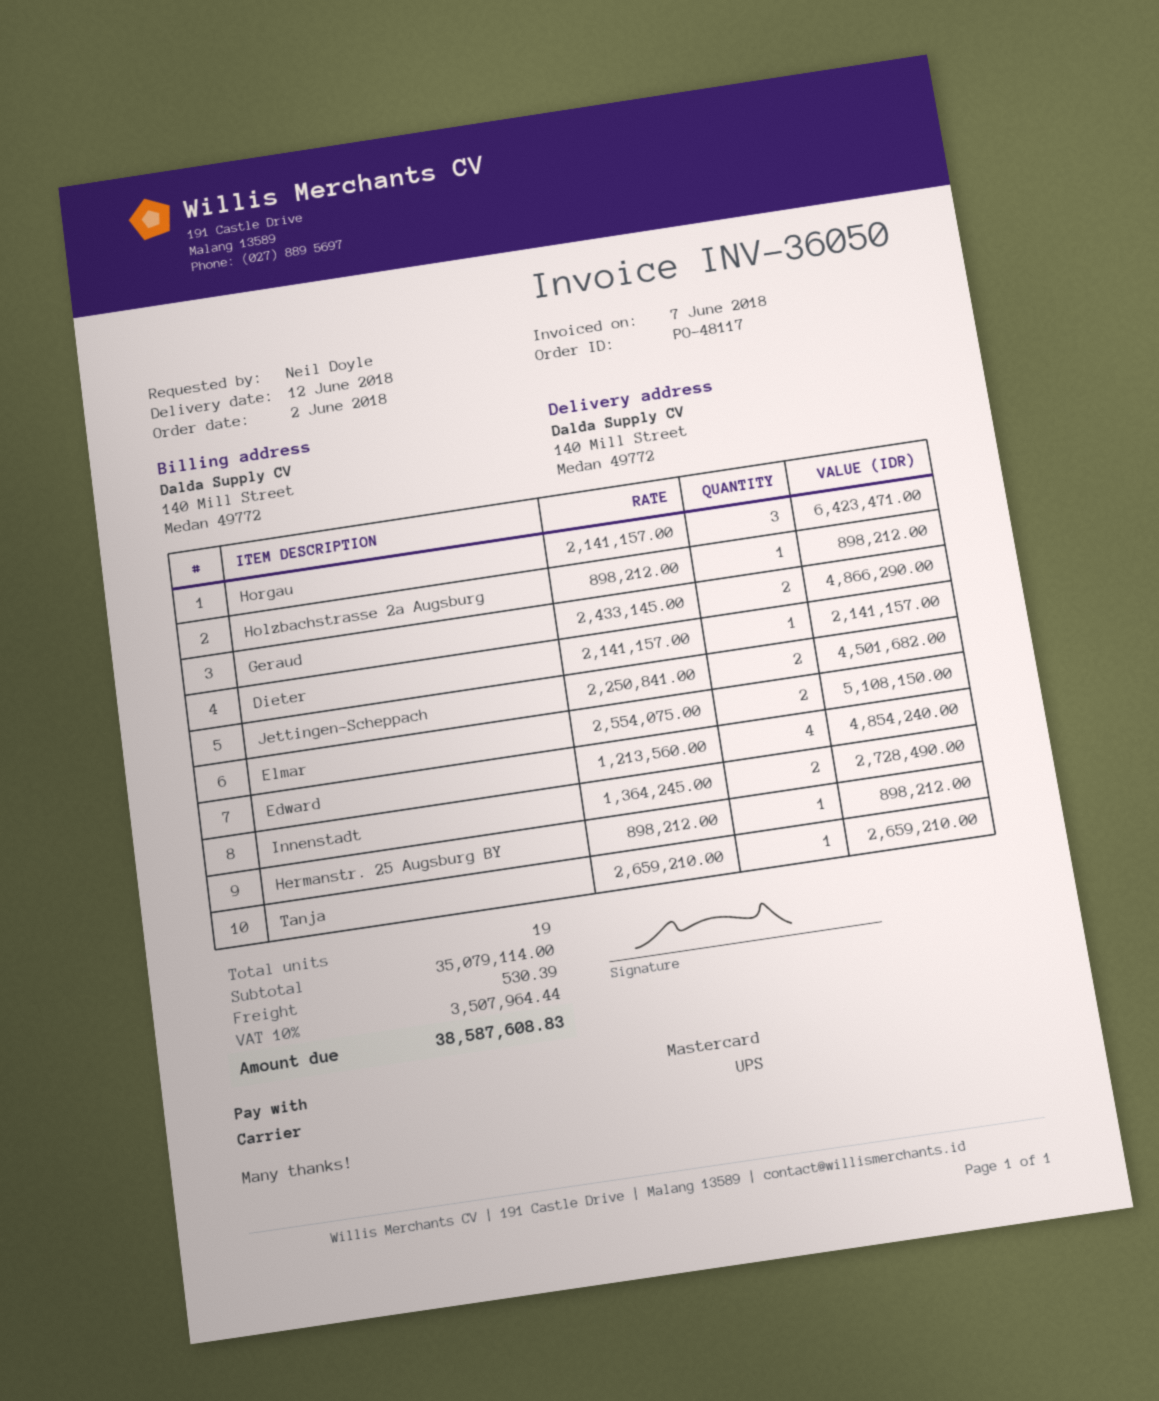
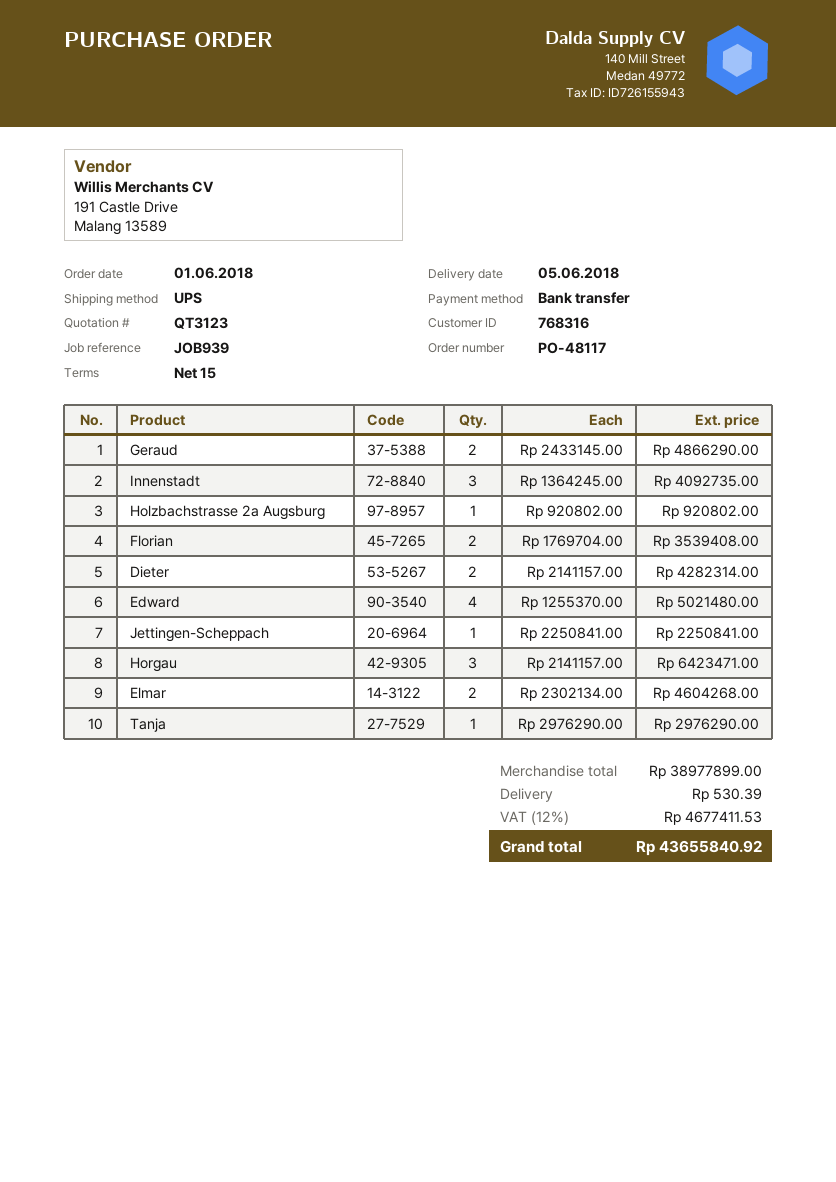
order date: 2018-06-02 -> 2018-06-01
delivery date: 2018-06-12 -> 2018-06-05
payment method: Mastercard -> bank transfer
Holzbachstrasse 2a Augsburg: 1 x 898212.00 = 898212.00 -> 1 x 920802.00 = 920802.00
Dieter: 1 x 2141157.00 = 2141157.00 -> 2 x 2141157.00 = 4282314.00
Jettingen-Scheppach: 2 x 2250841.00 = 4501682.00 -> 1 x 2250841.00 = 2250841.00
Elmar: 2 x 2554075.00 = 5108150.00 -> 2 x 2302134.00 = 4604268.00
Edward: 4 x 1213560.00 = 4854240.00 -> 4 x 1255370.00 = 5021480.00
Innenstadt: 2 x 1364245.00 = 2728490.00 -> 3 x 1364245.00 = 4092735.00
Hermanstr. 25 Augsburg BY: 1 x 898212.00 = 898212.00 -> none
Tanja: 1 x 2659210.00 = 2659210.00 -> 1 x 2976290.00 = 2976290.00
Florian: none -> 2 x 1769704.00 = 3539408.00
subtotal: 35079114.00 -> 38977899.00
tax: 10% = 3507964.44 -> 12% = 4677411.53
total: 38587608.83 -> 43655840.92

